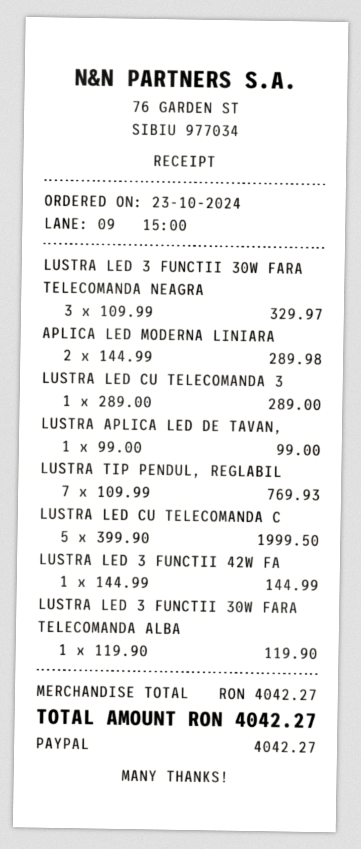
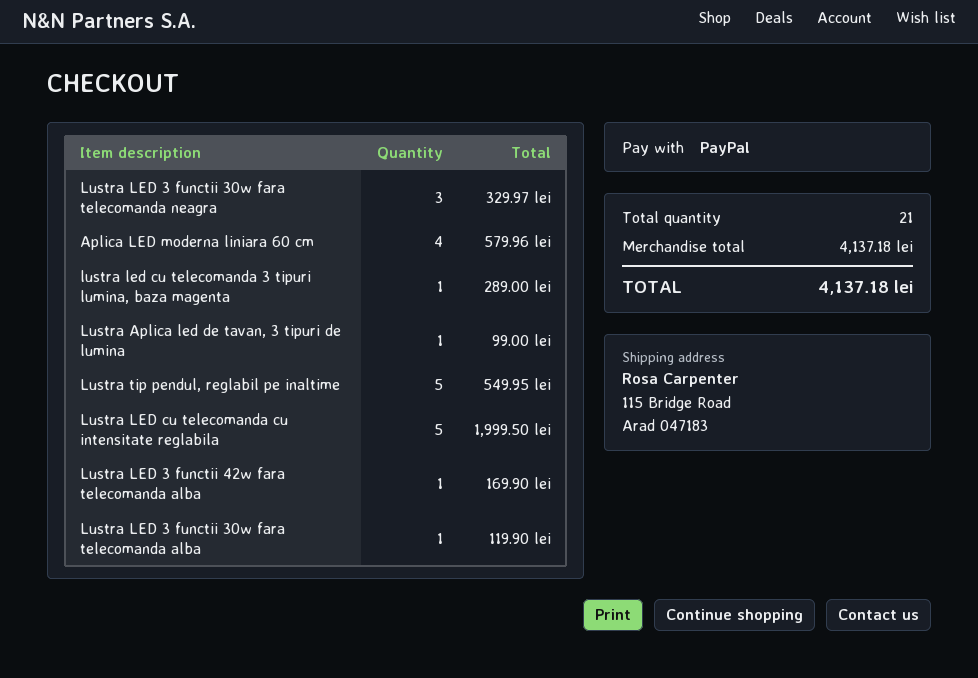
APLICA LED MODERNA LINIARA: 2 for 289.98 -> 4 for 579.96
LUSTRA TIP PENDUL, REGLABIL: 7 for 769.93 -> 5 for 549.95
LUSTRA LED 3 FUNCTII 42W FA: 1 for 144.99 -> 1 for 169.90
subtotal: 4042.27 -> 4137.18
total: 4042.27 -> 4137.18

